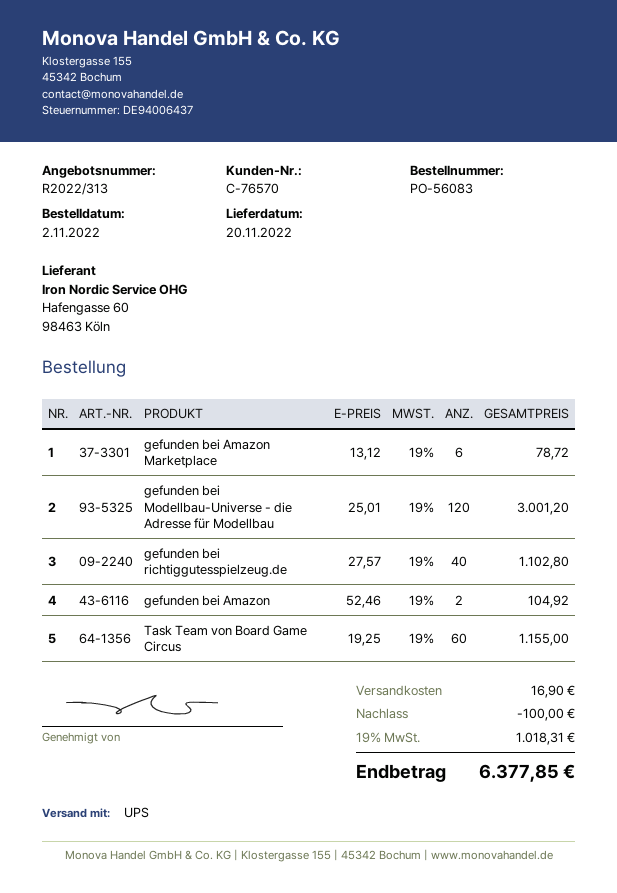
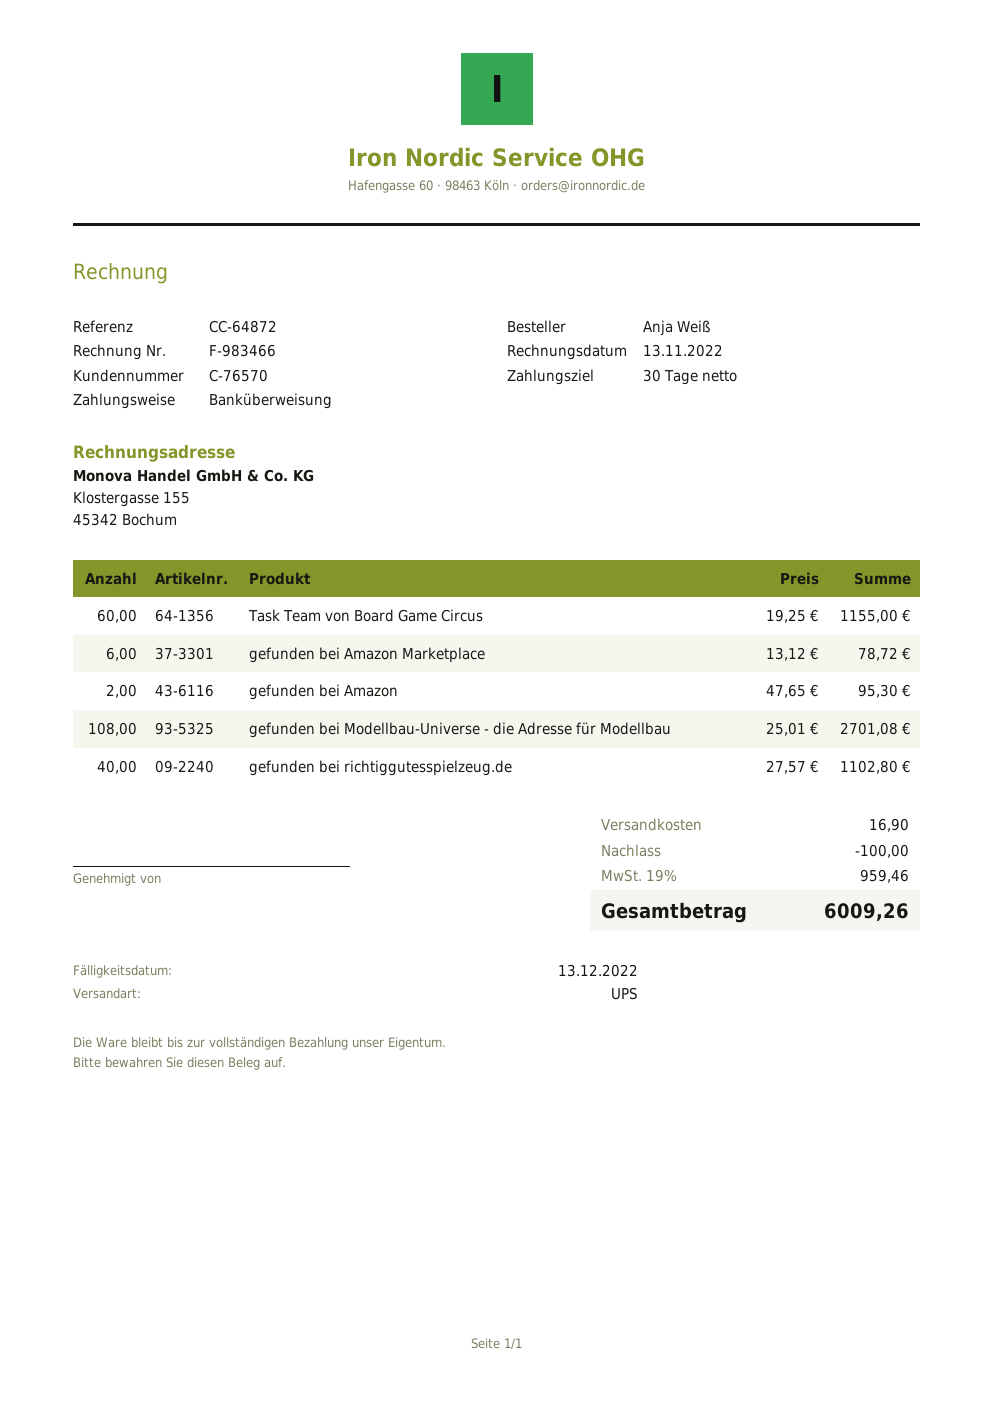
gefunden bei Modellbau-Universe - die Adresse für Modellbau: 120 x 25.01 = 3001.20 -> 108 x 25.01 = 2701.08
gefunden bei Amazon: 2 x 52.46 = 104.92 -> 2 x 47.65 = 95.30
tax: 19% = 1018.31 -> 19% = 959.46
total: 6377.85 -> 6009.26

